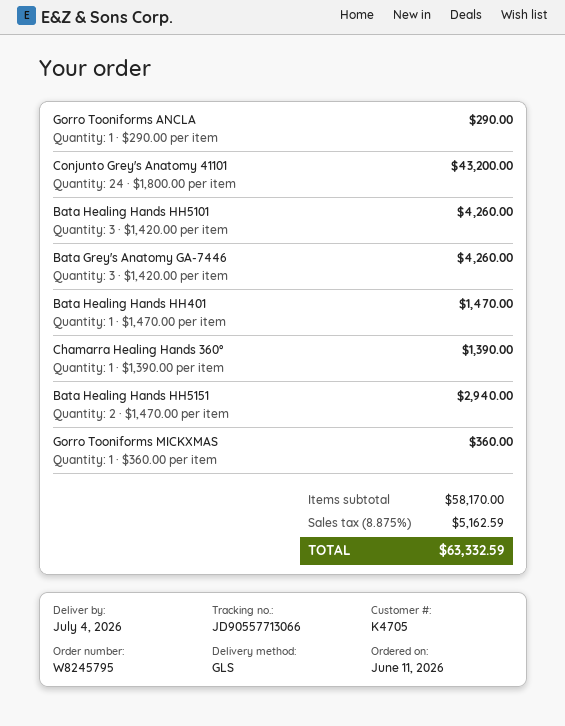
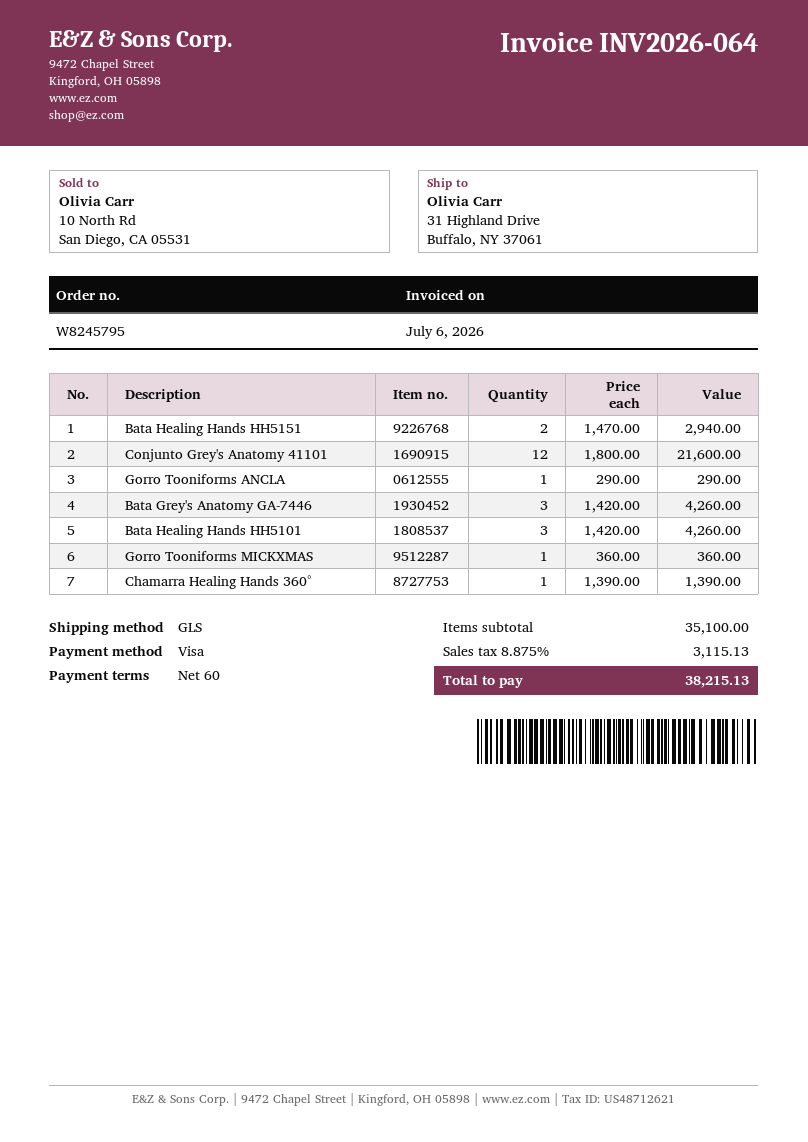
Conjunto Grey's Anatomy 41101: 24 x 1800.00 = 43200.00 -> 12 x 1800.00 = 21600.00
Bata Healing Hands HH401: 1 x 1470.00 = 1470.00 -> none
subtotal: 58170.00 -> 35100.00
tax: 8.875% = 5162.59 -> 8.875% = 3115.13
total: 63332.59 -> 38215.13

